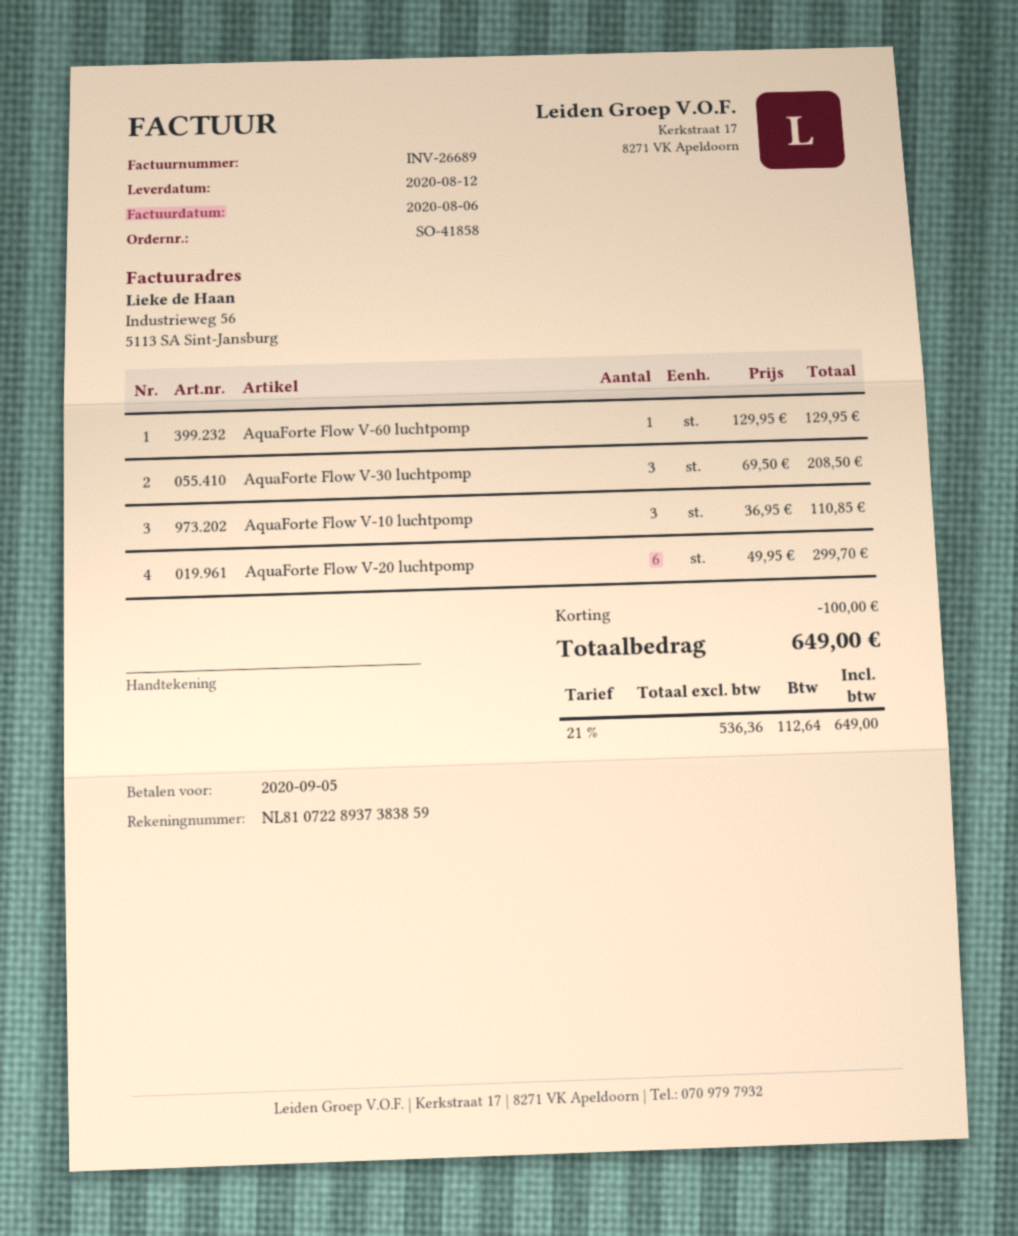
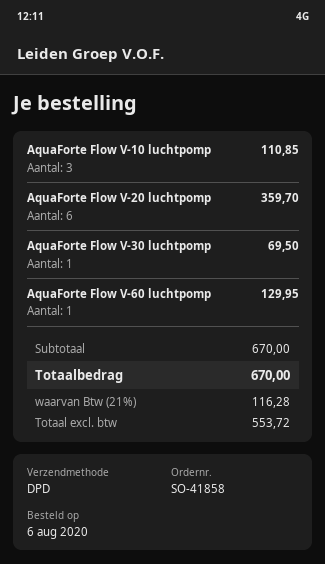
AquaForte Flow V-30 luchtpomp: 3 for 208.50 -> 1 for 69.50
AquaForte Flow V-20 luchtpomp: 6 for 299.70 -> 6 for 359.70
discount: 100.00 -> none
net: 536.36 -> 553.72
tax: 21% = 112.64 -> 21% = 116.28
total: 649.00 -> 670.00

